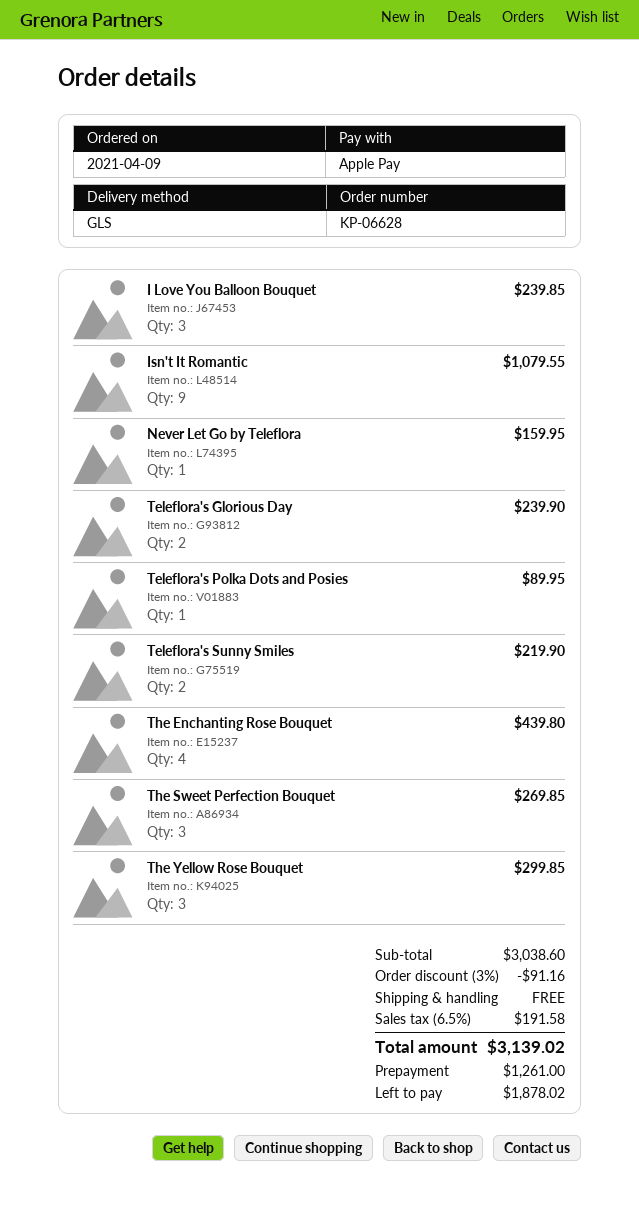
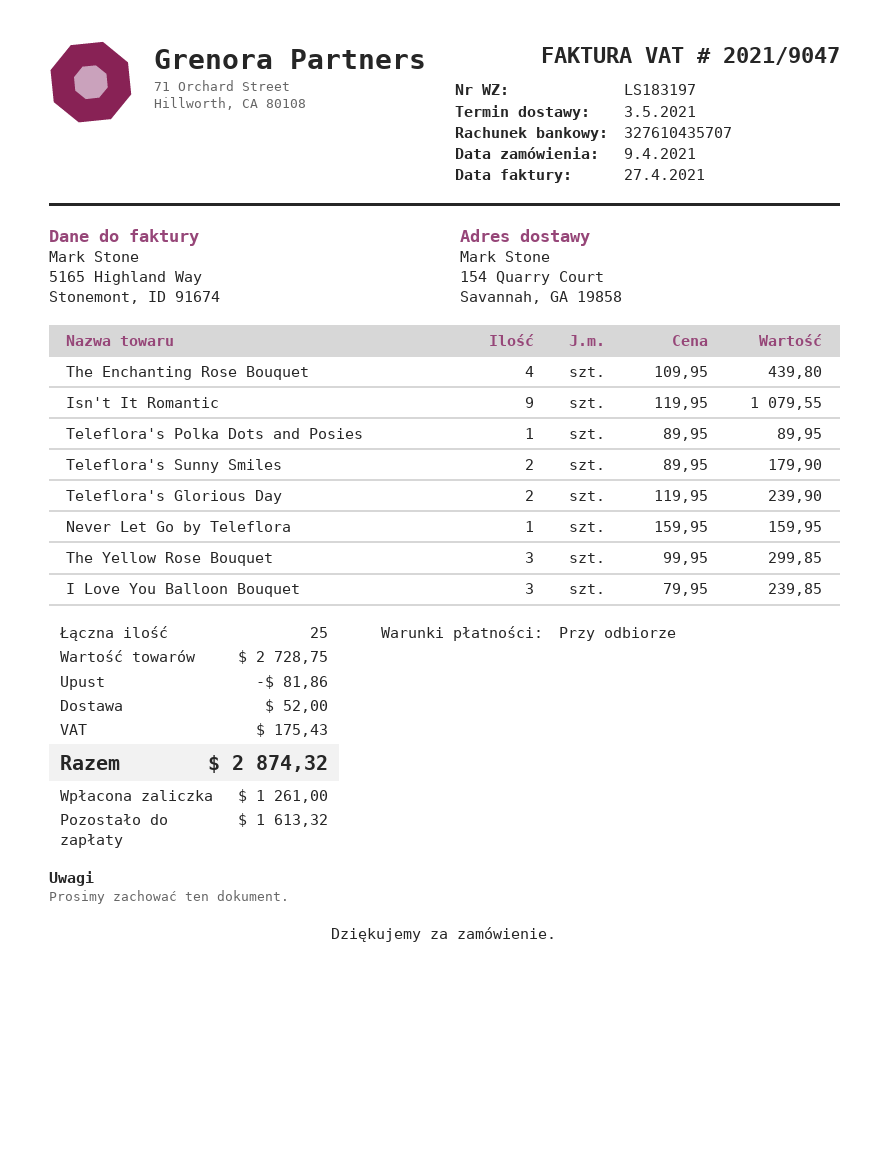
Teleflora's Sunny Smiles: 2 for 219.90 -> 2 for 179.90
The Sweet Perfection Bouquet: 3 for 269.85 -> none
subtotal: 3038.60 -> 2728.75
discount: 91.16 -> 81.86
shipping: 0.00 -> 52.00
tax: 191.58 -> 175.43
total: 3139.02 -> 2874.32
balance: 1878.02 -> 1613.32

